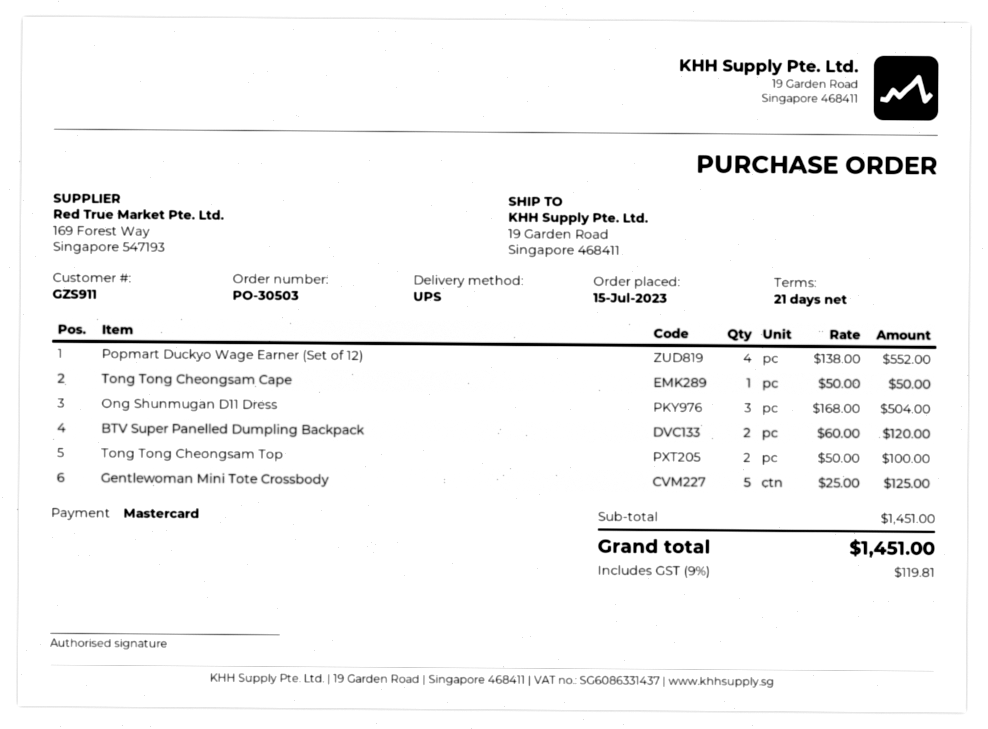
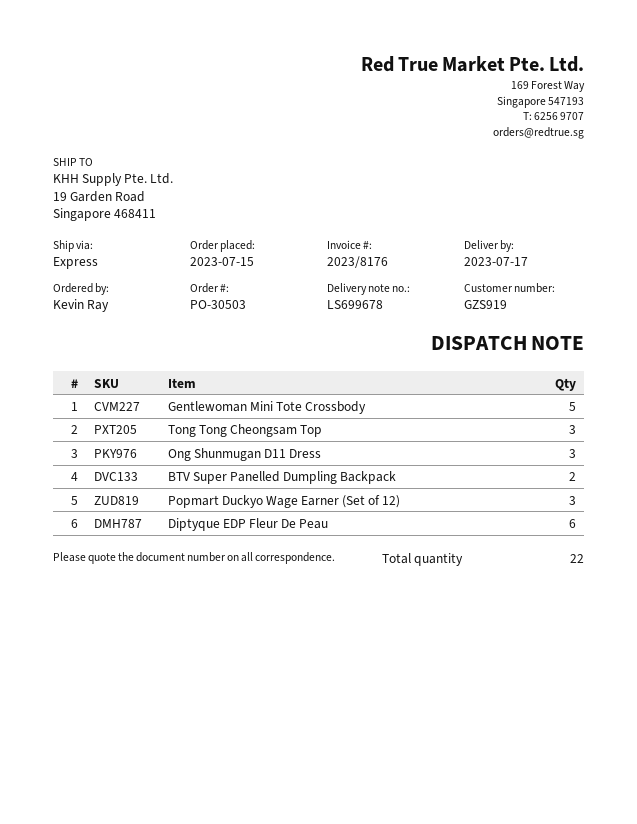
customer number: GZS911 -> GZS919
shipping method: UPS -> express
Popmart Duckyo Wage Earner (Set of 12): 4 -> 3
Tong Tong Cheongsam Cape: 1 -> none
Tong Tong Cheongsam Top: 2 -> 3
Diptyque EDP Fleur De Peau: none -> 6

